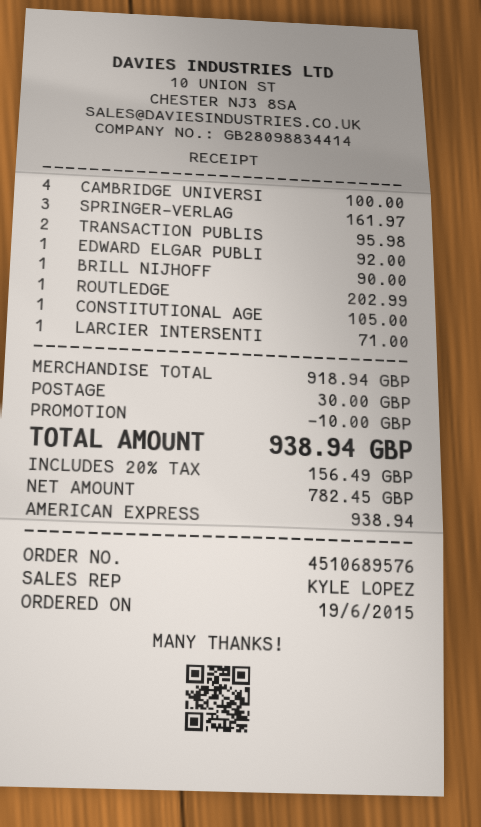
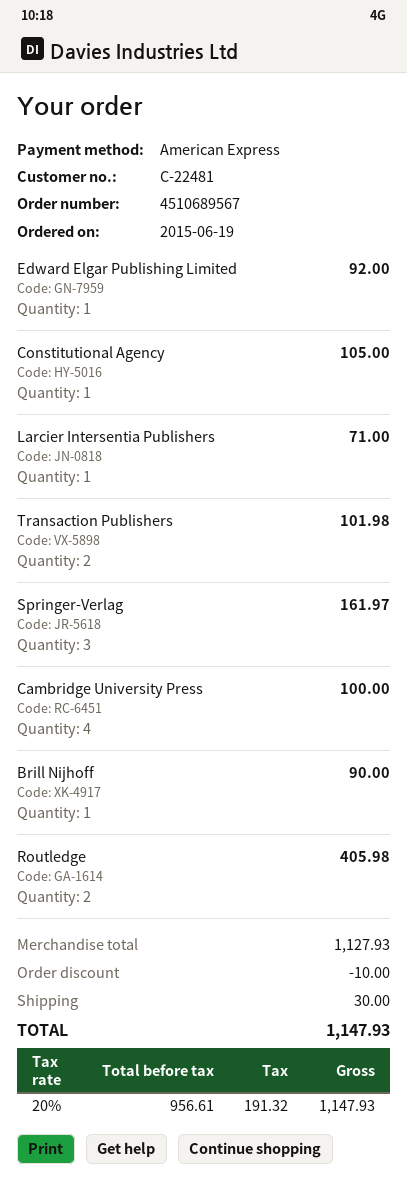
order number: 4510689576 -> 4510689567
TRANSACTION PUBLIS: 2 for 95.98 -> 2 for 101.98
ROUTLEDGE: 1 for 202.99 -> 2 for 405.98
subtotal: 918.94 -> 1127.93
net: 782.45 -> 956.61
tax: 20% = 156.49 -> 20% = 191.32
total: 938.94 -> 1147.93

